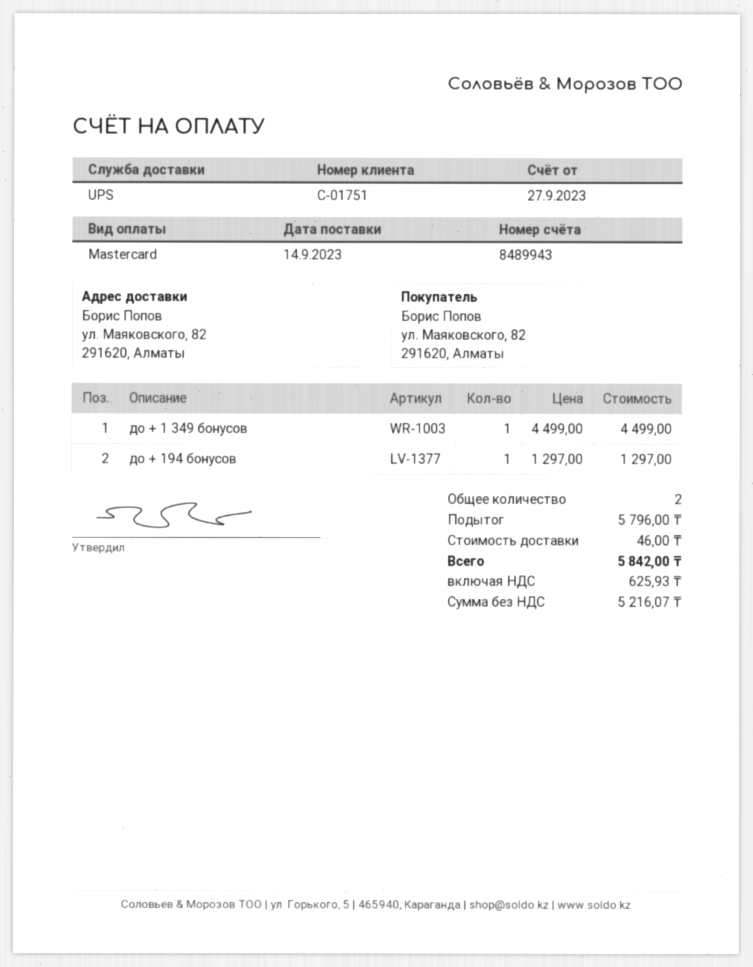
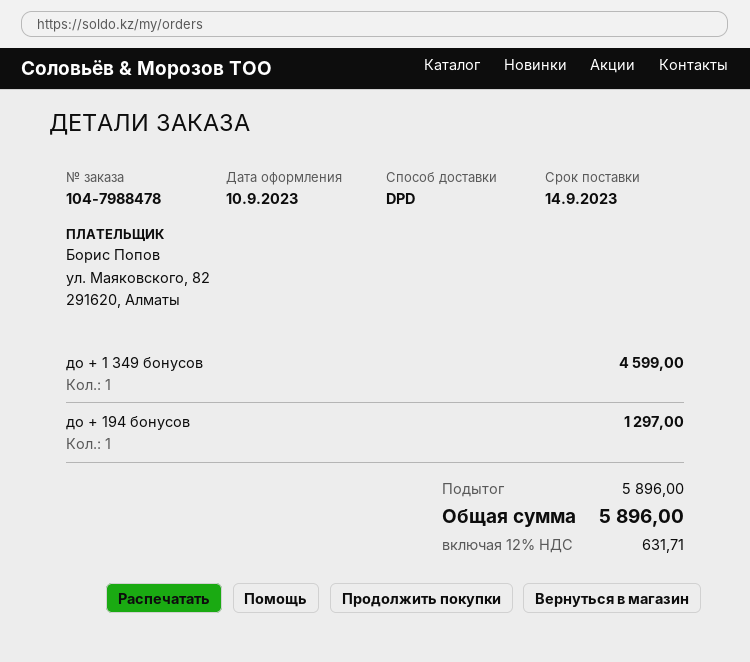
shipping method: UPS -> DPD
до + 1 349 бонусов: 1 for 4499.00 -> 1 for 4599.00
subtotal: 5796.00 -> 5896.00
shipping: 46.00 -> none
tax: 625.93 -> 631.71
total: 5842.00 -> 5896.00

